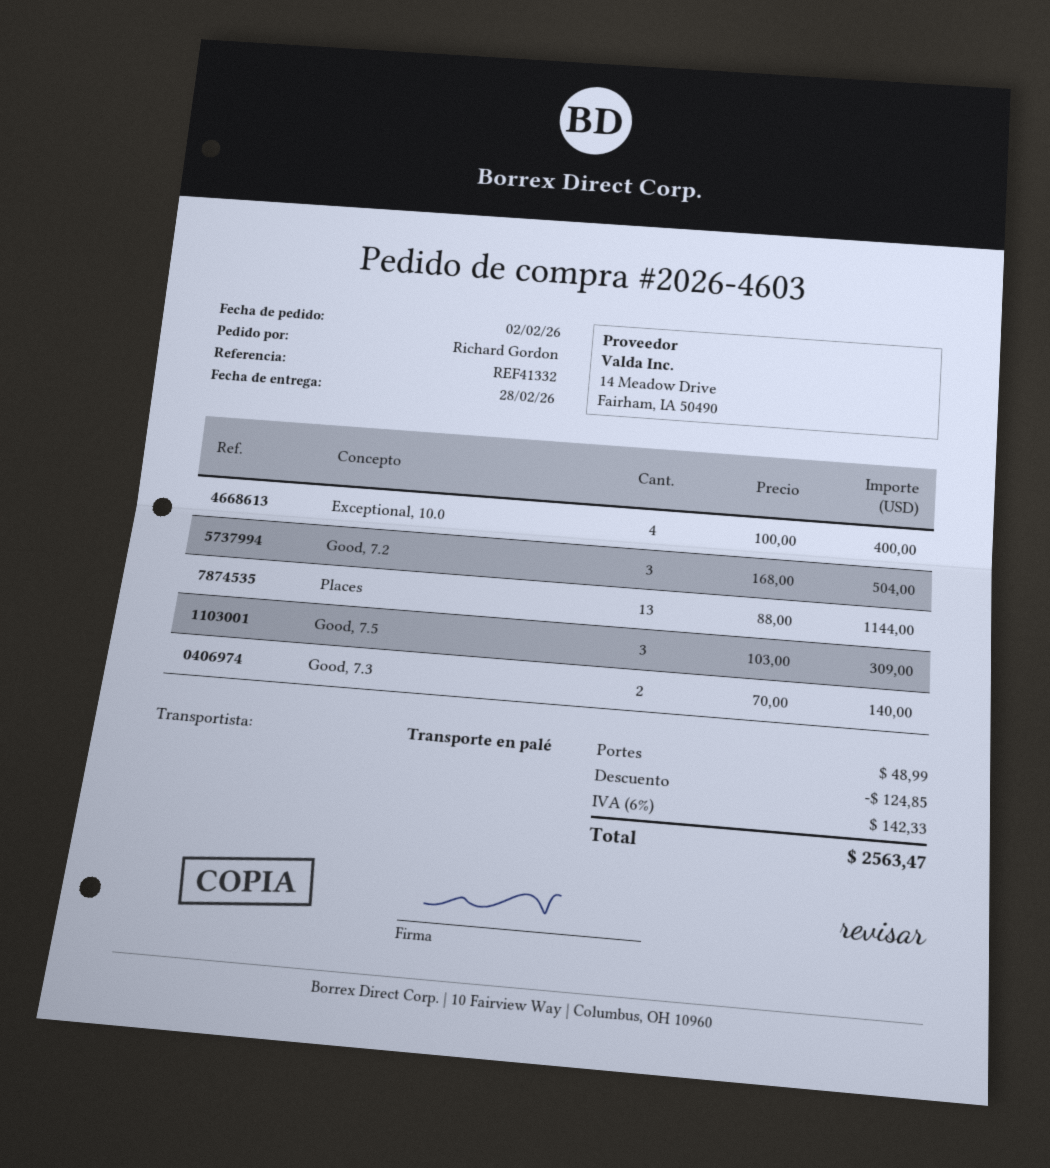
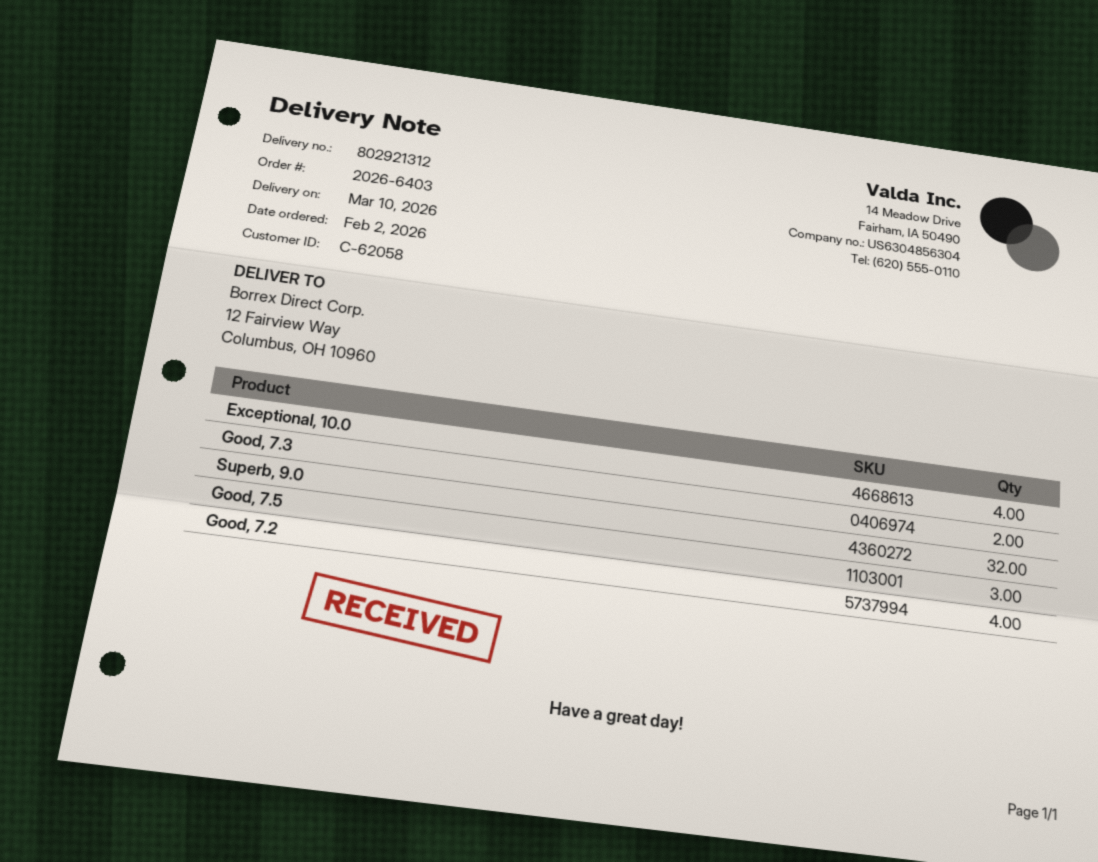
order number: 2026-4603 -> 2026-6403
delivery date: 2026-02-28 -> 2026-03-10
Good, 7.2: 3 -> 4
Places: 13 -> none
Superb, 9.0: none -> 32

